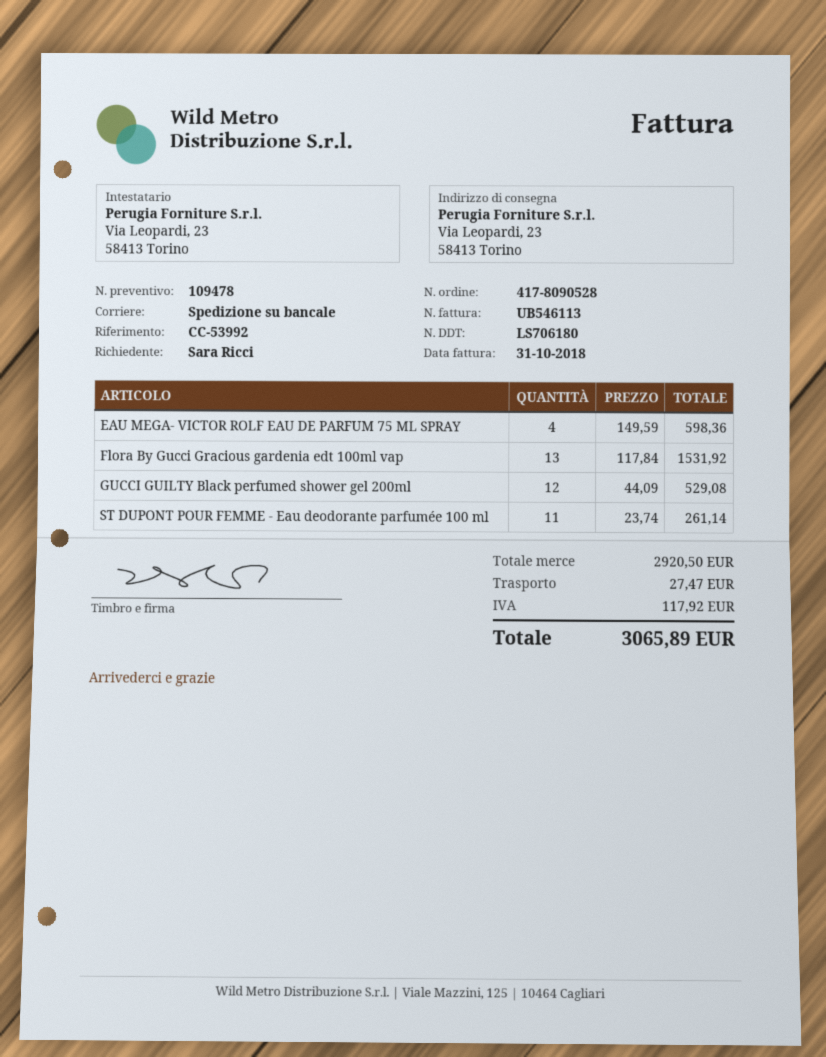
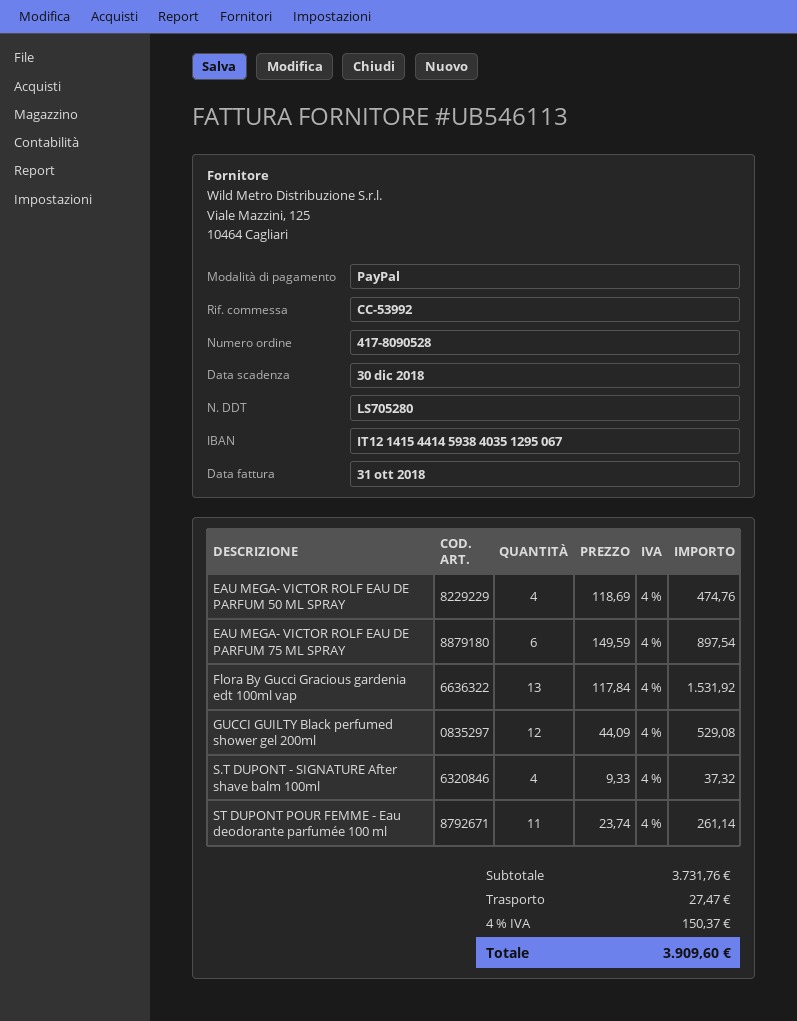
delivery note number: LS706180 -> LS705280
EAU MEGA- VICTOR ROLF EAU DE PARFUM 75 ML SPRAY: 4 x 149.59 = 598.36 -> 6 x 149.59 = 897.54
EAU MEGA- VICTOR ROLF EAU DE PARFUM 50 ML SPRAY: none -> 4 x 118.69 = 474.76
S.T DUPONT - SIGNATURE After shave balm 100ml: none -> 4 x 9.33 = 37.32
subtotal: 2920.50 -> 3731.76
tax: 117.92 -> 150.37
total: 3065.89 -> 3909.60

